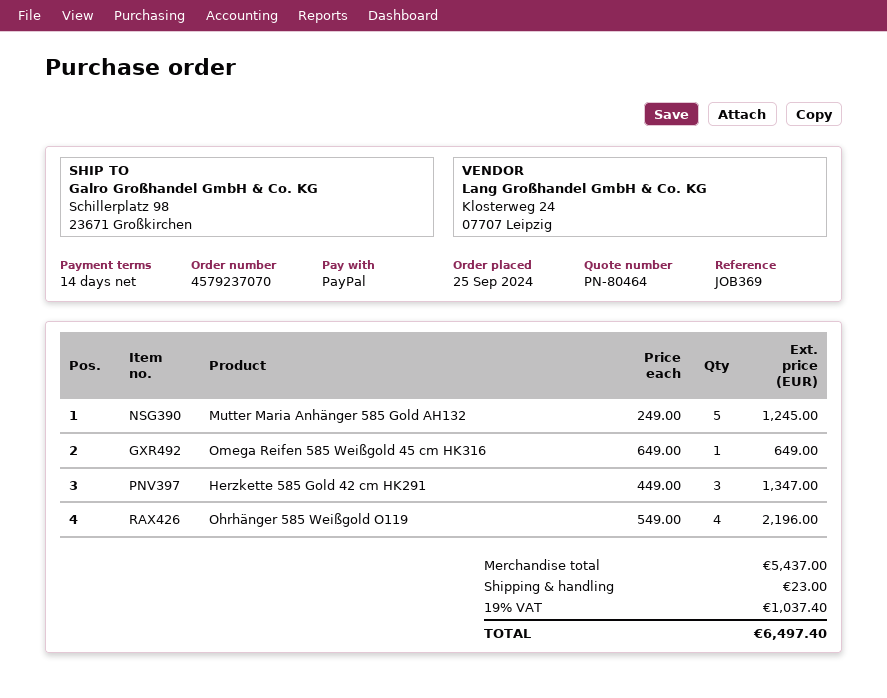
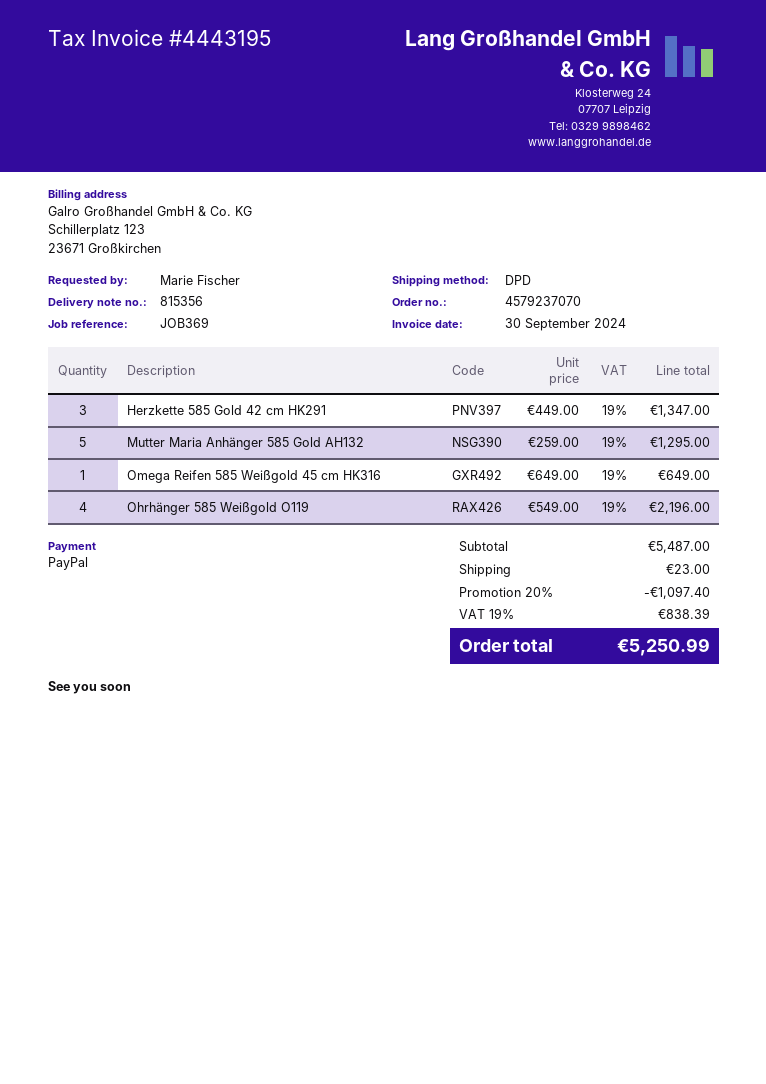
Mutter Maria Anhänger 585 Gold AH132: 5 x 249.00 = 1245.00 -> 5 x 259.00 = 1295.00
subtotal: 5437.00 -> 5487.00
discount: none -> 20% = 1097.40
tax: 19% = 1037.40 -> 19% = 838.39
total: 6497.40 -> 5250.99

